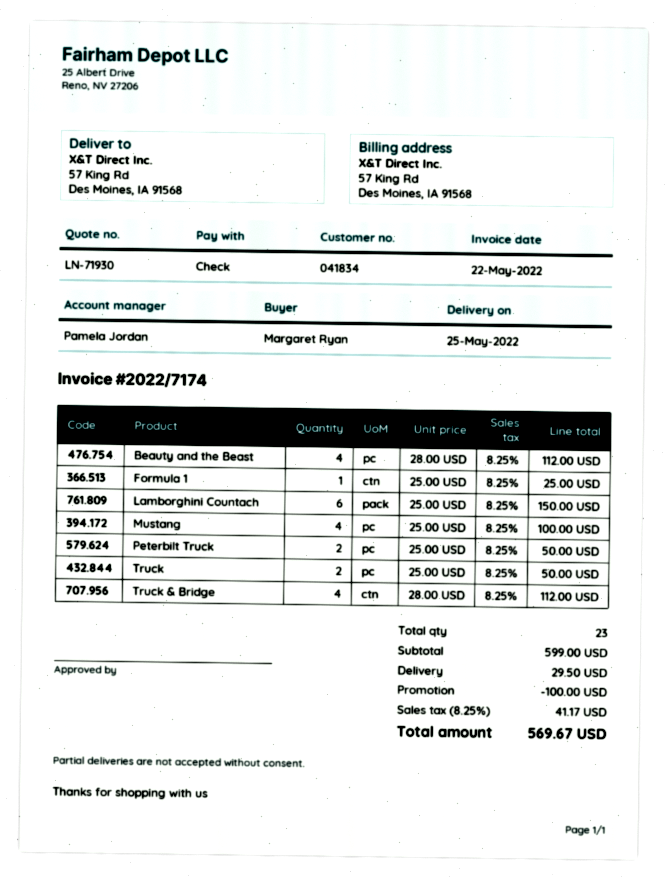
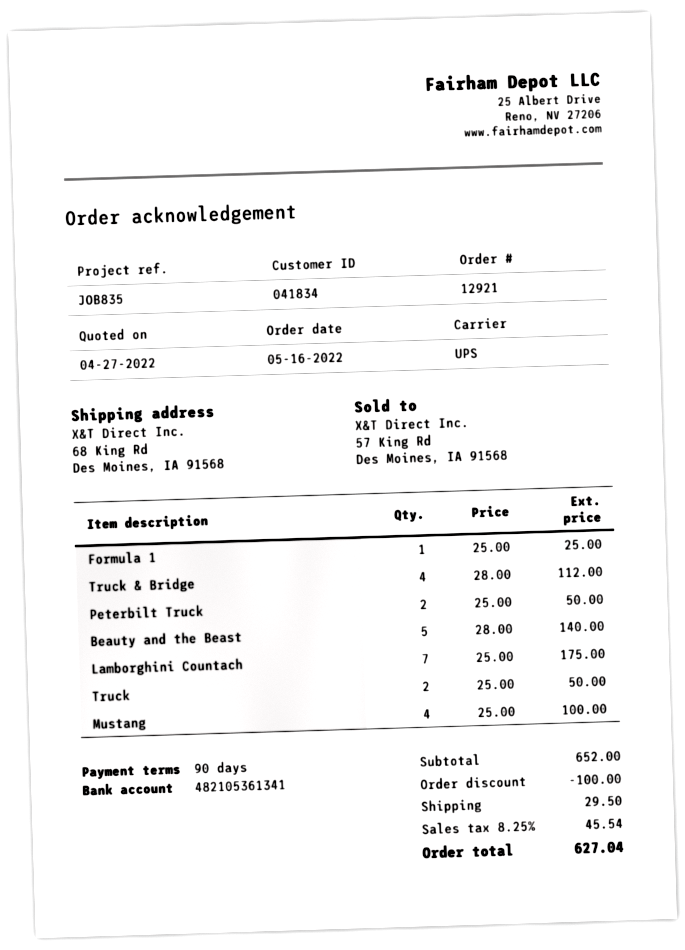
ship to: 57 King Rd, Des Moines, IA 91568 -> 68 King Rd, Des Moines, IA 91568
Beauty and the Beast: 4 x 28.00 = 112.00 -> 5 x 28.00 = 140.00
Lamborghini Countach: 6 x 25.00 = 150.00 -> 7 x 25.00 = 175.00
subtotal: 599.00 -> 652.00
tax: 8.25% = 41.17 -> 8.25% = 45.54
total: 569.67 -> 627.04

